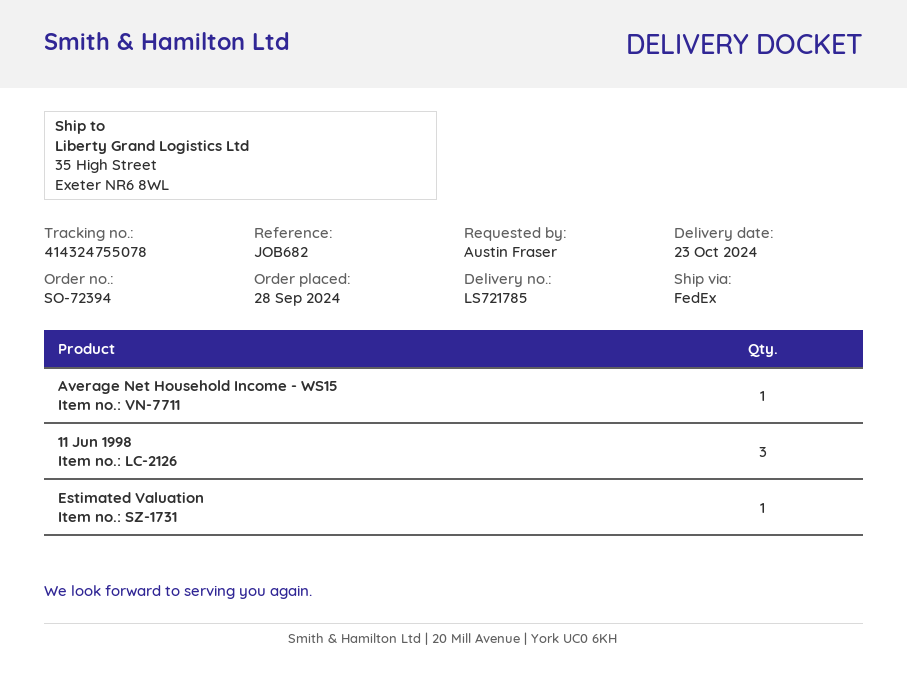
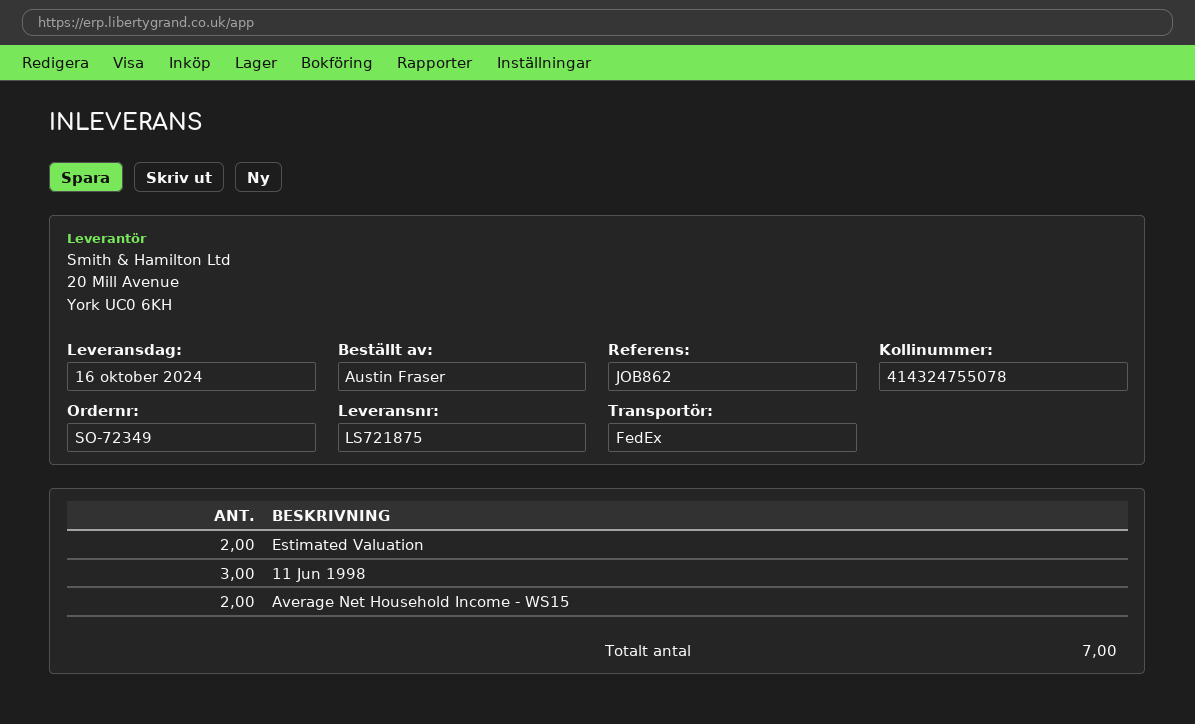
order number: SO-72394 -> SO-72349
delivery note number: LS721785 -> LS721875
delivery date: 2024-10-23 -> 2024-10-16
reference: JOB682 -> JOB862
Average Net Household Income - WS15: 1 -> 2
Estimated Valuation: 1 -> 2

